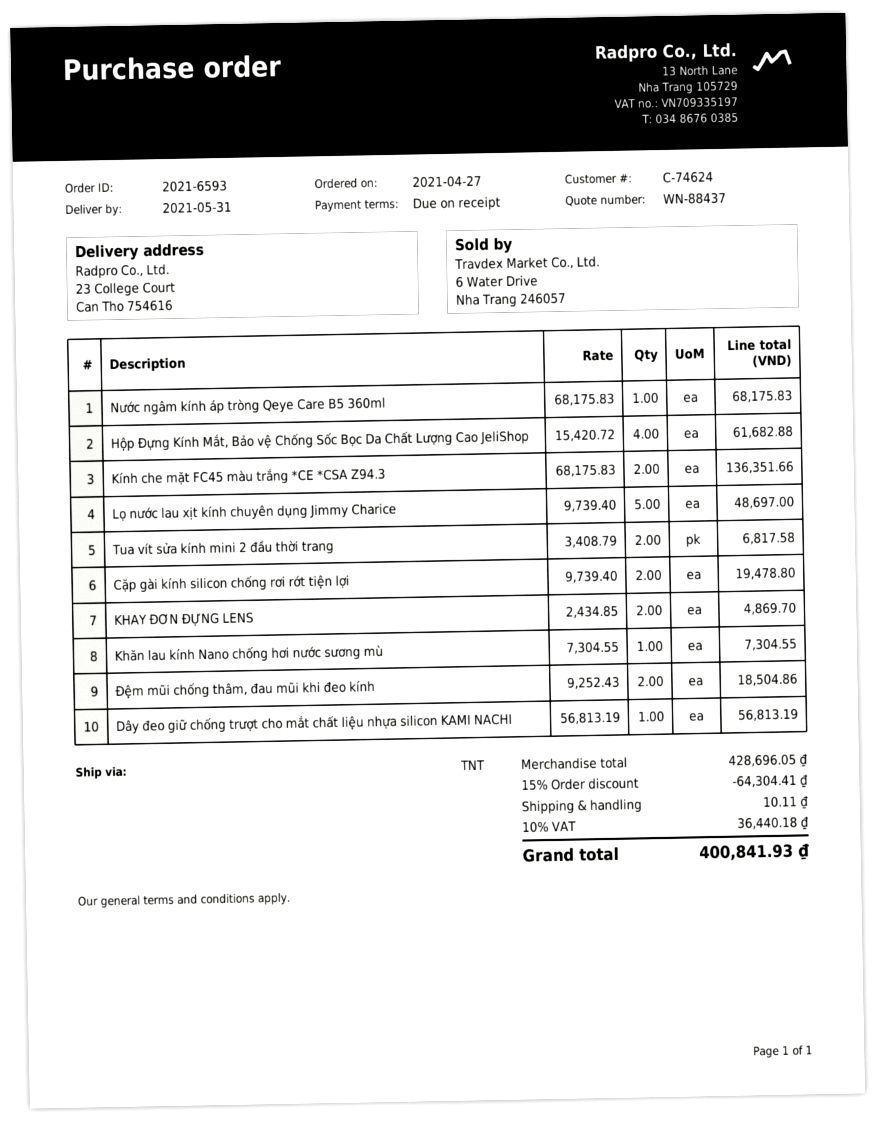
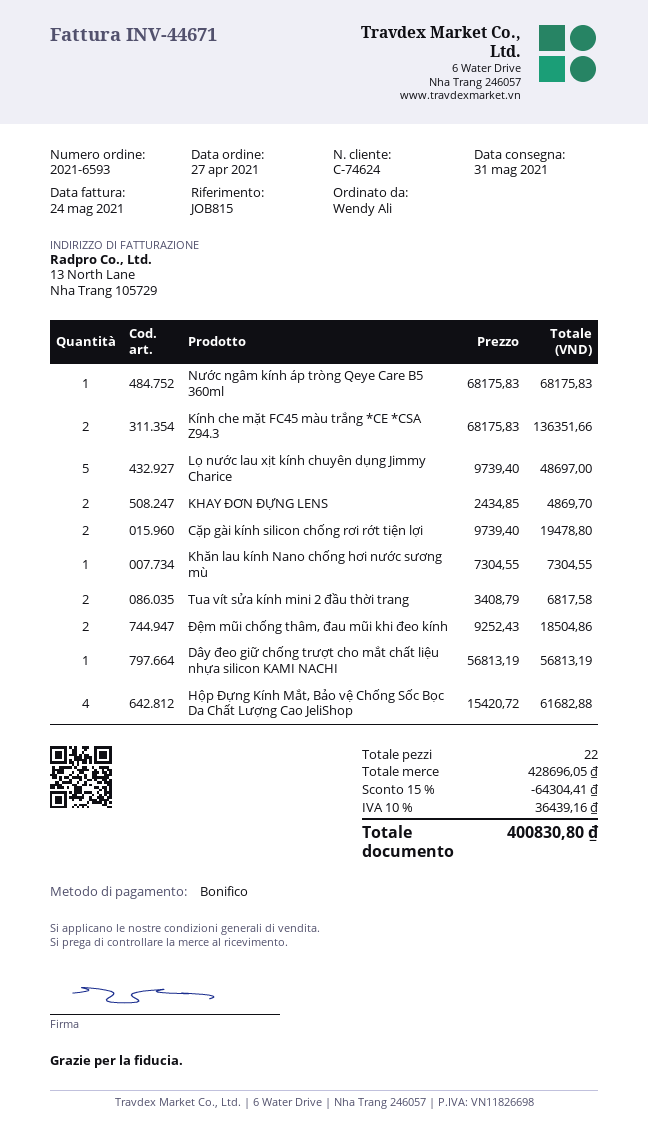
shipping: 10.11 -> none
tax: 10% = 36440.18 -> 10% = 36439.16
total: 400841.93 -> 400830.80

